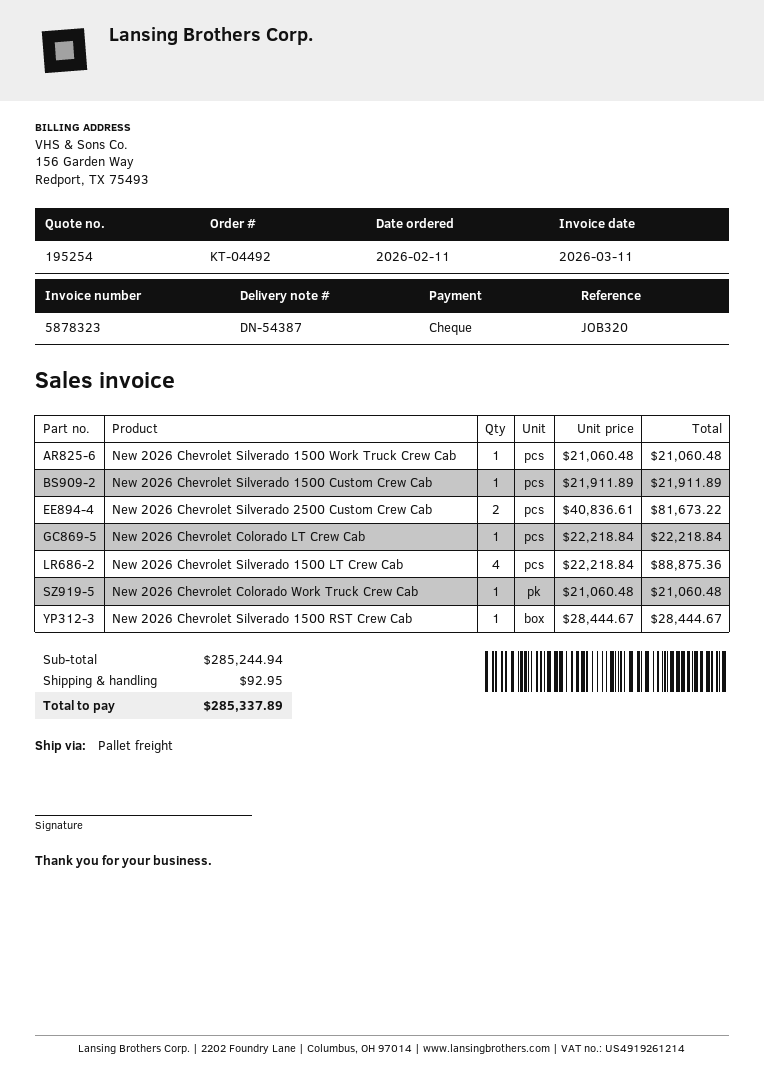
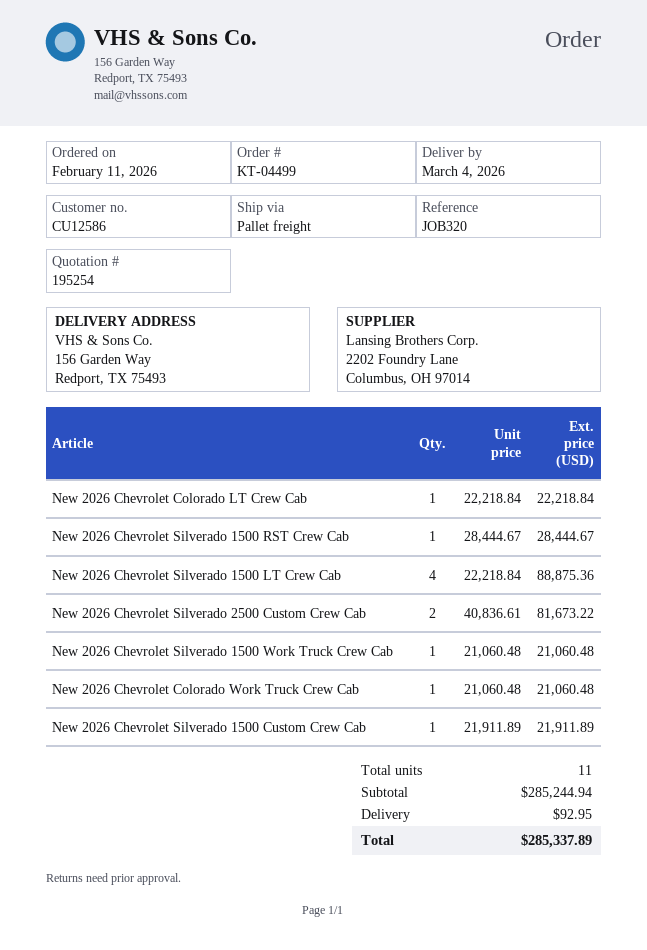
order number: KT-04492 -> KT-04499

